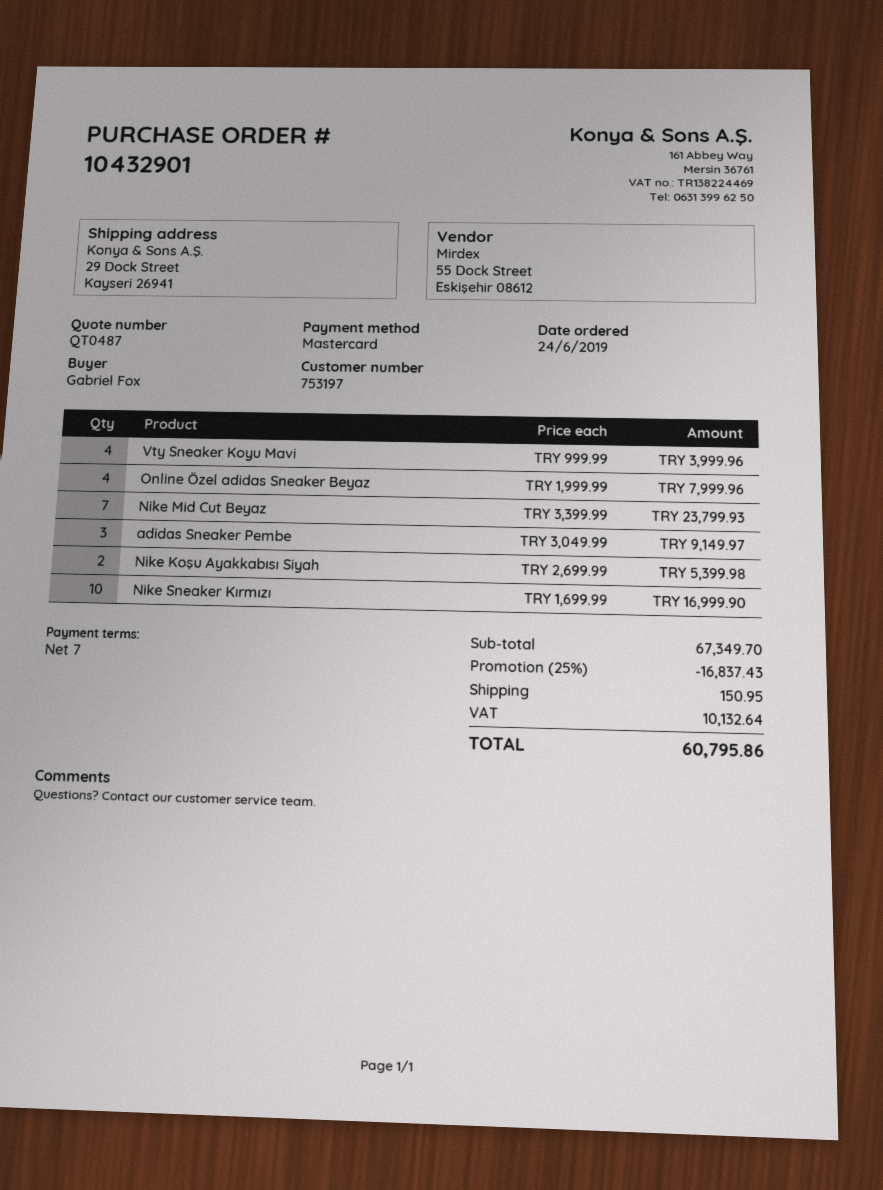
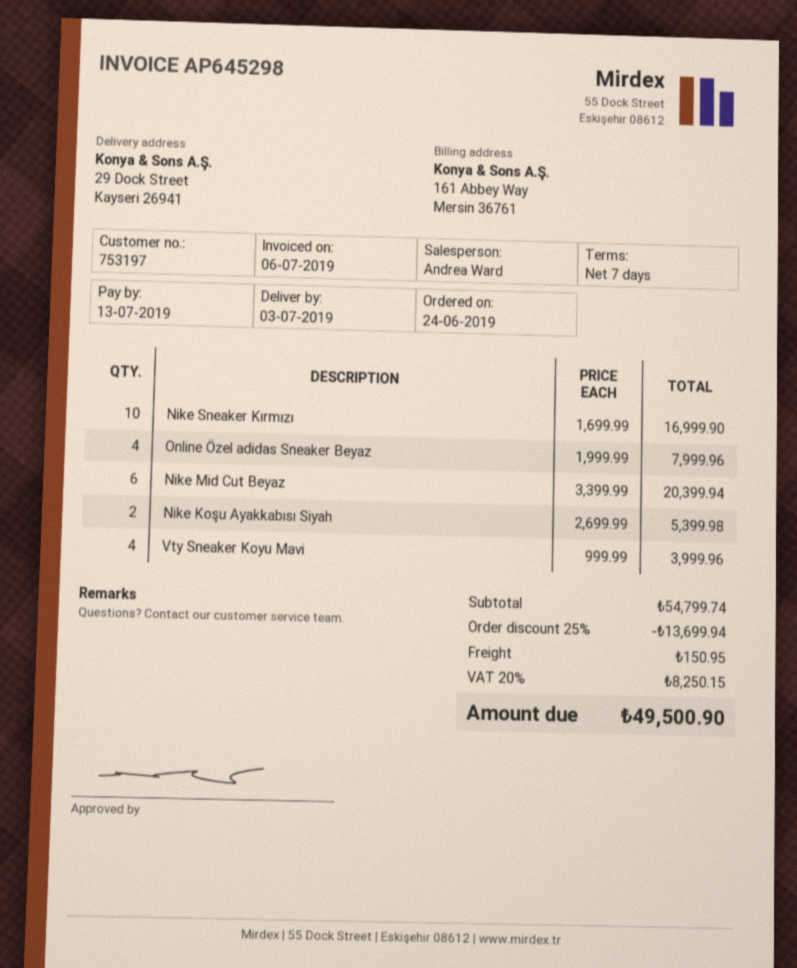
Nike Mid Cut Beyaz: 7 x 3399.99 = 23799.93 -> 6 x 3399.99 = 20399.94
adidas Sneaker Pembe: 3 x 3049.99 = 9149.97 -> none
subtotal: 67349.70 -> 54799.74
discount: 25% = 16837.43 -> 25% = 13699.94
tax: 10132.64 -> 8250.15
total: 60795.86 -> 49500.90

